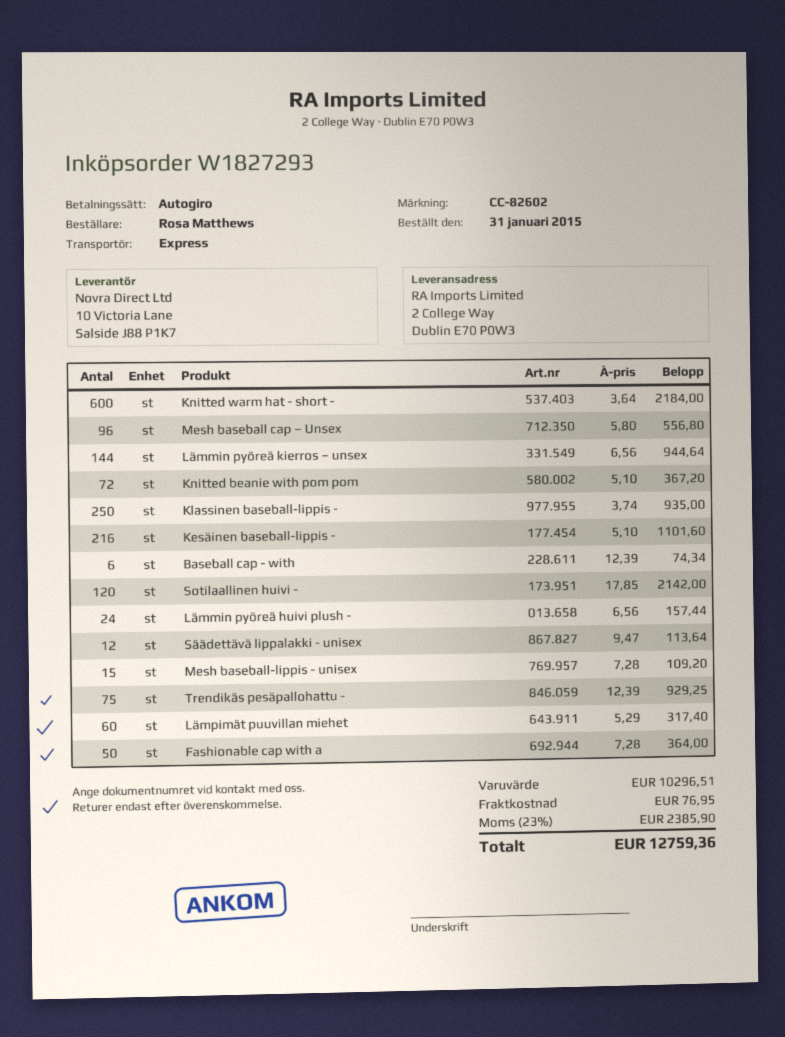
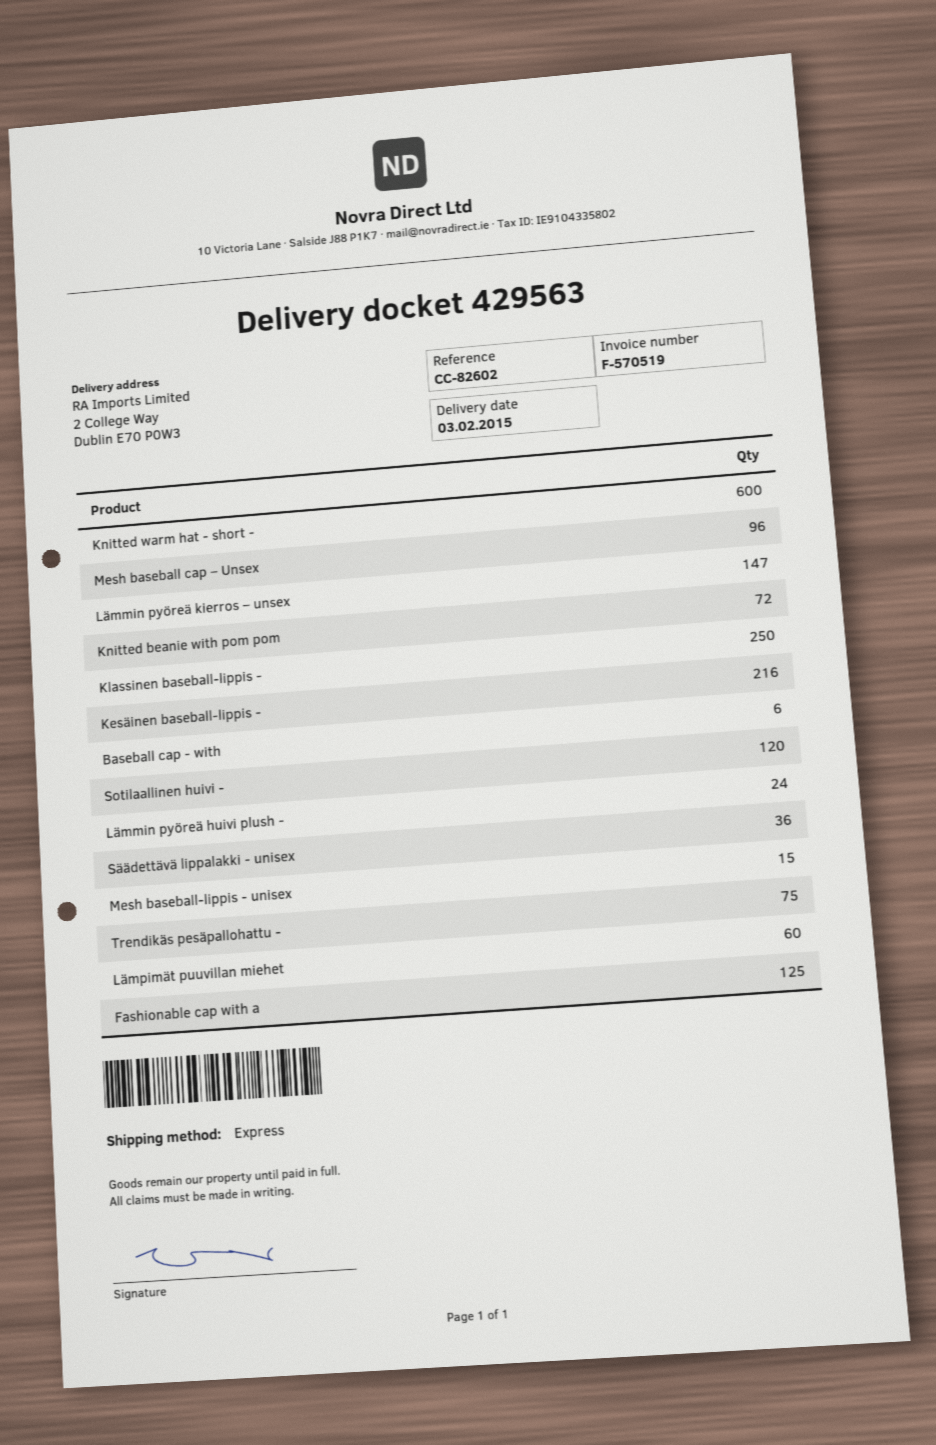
Lämmin pyöreä kierros – unsex: 144 -> 147
Säädettävä lippalakki - unisex: 12 -> 36
Fashionable cap with a: 50 -> 125

